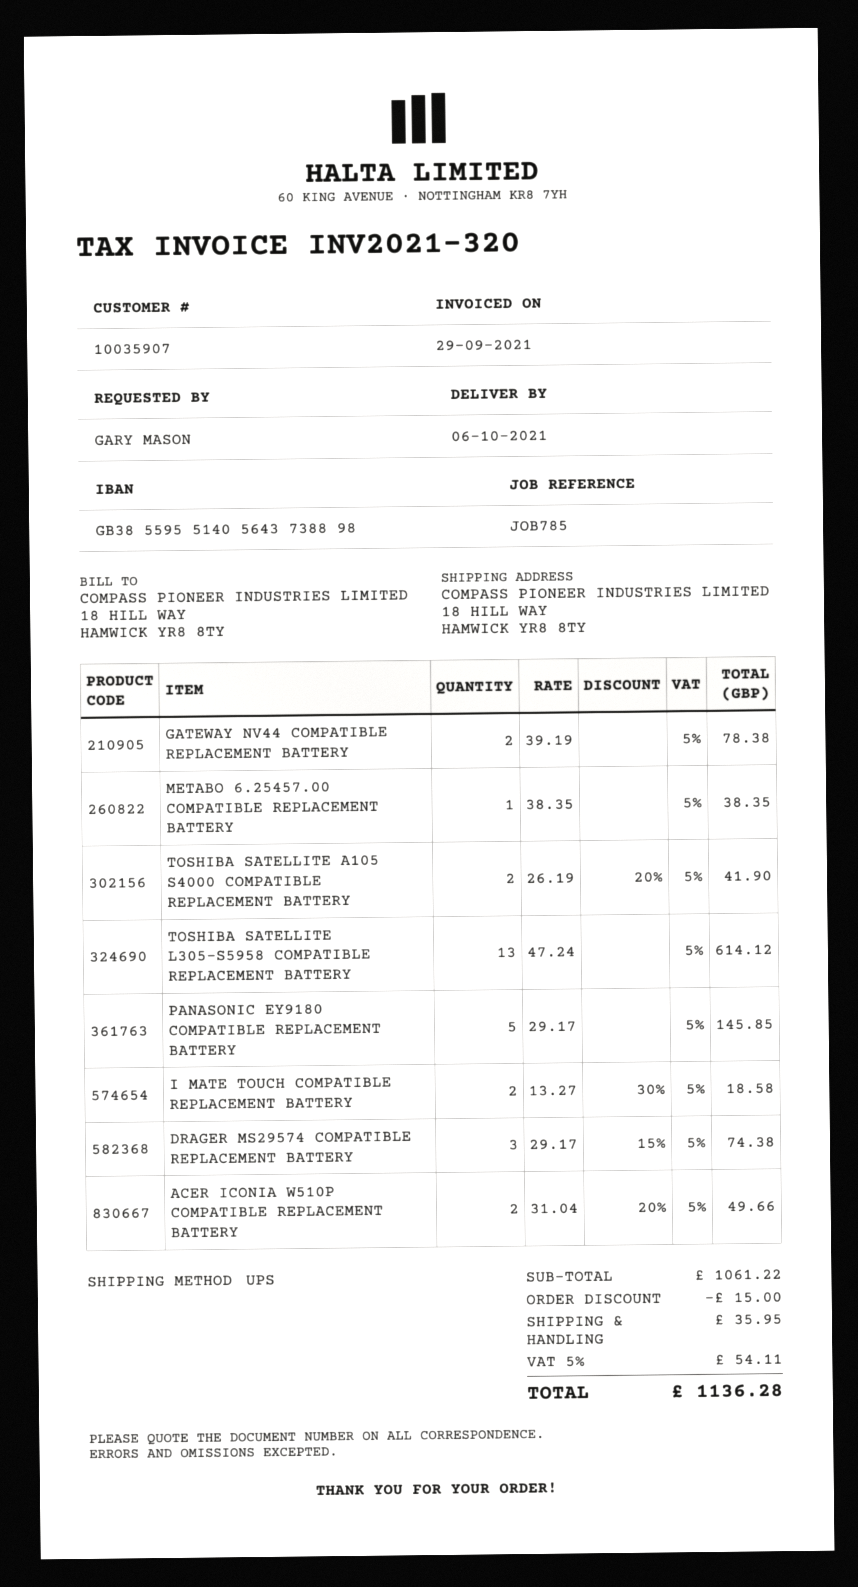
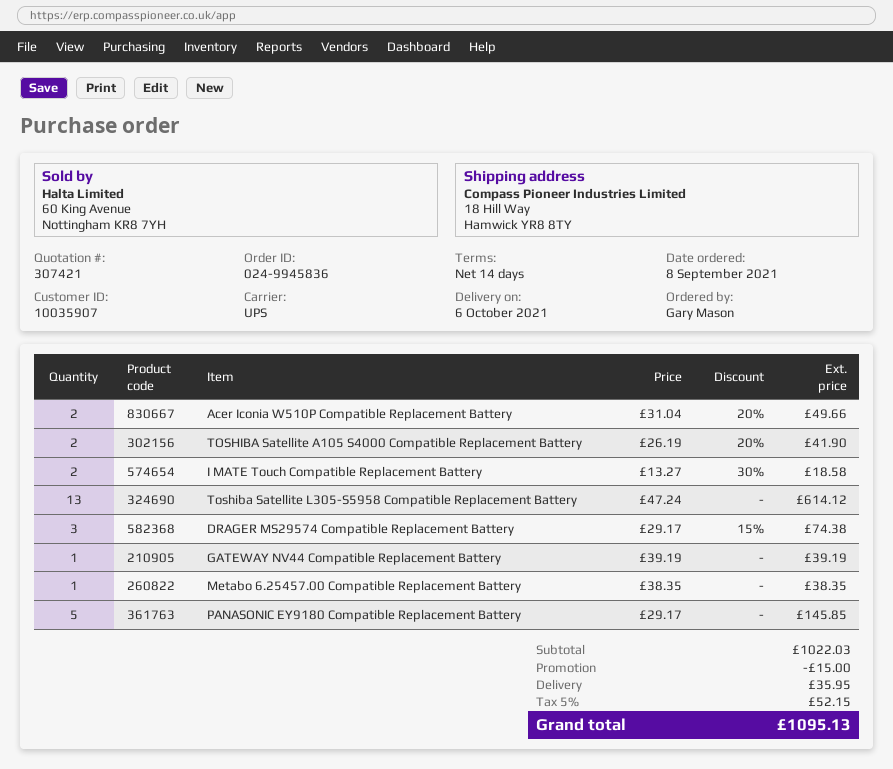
GATEWAY NV44 COMPATIBLE REPLACEMENT BATTERY: 2 x 39.19 = 78.38 -> 1 x 39.19 = 39.19
subtotal: 1061.22 -> 1022.03
tax: 5% = 54.11 -> 5% = 52.15
total: 1136.28 -> 1095.13

